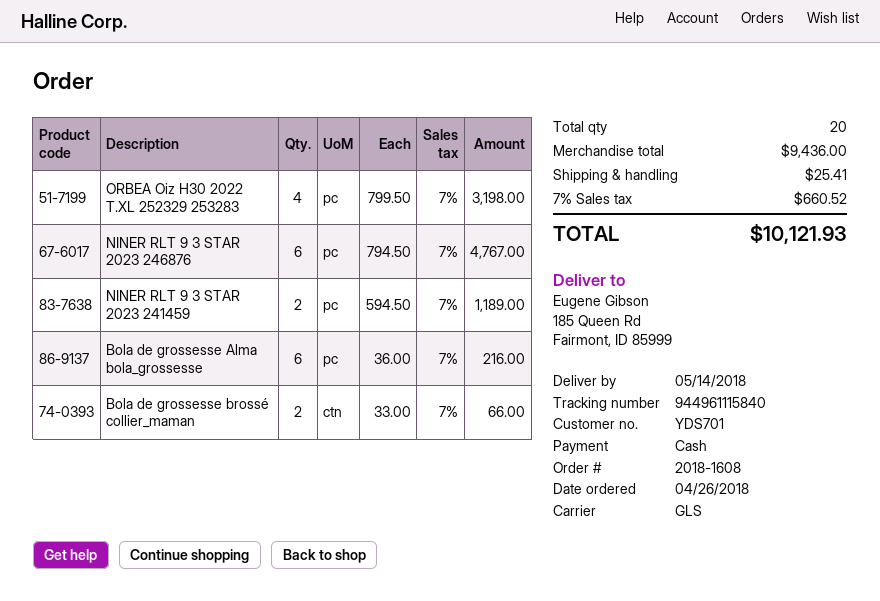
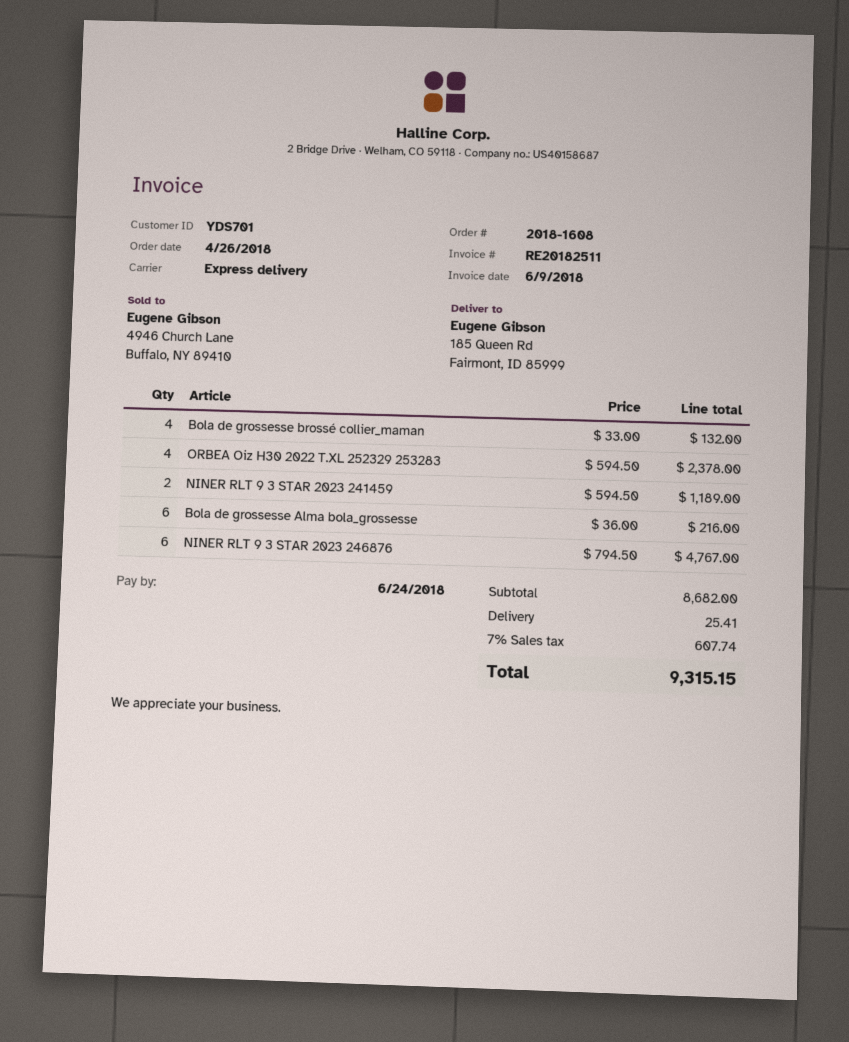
shipping method: GLS -> express
ORBEA Oiz H30 2022 T.XL 252329 253283: 4 x 799.50 = 3198.00 -> 4 x 594.50 = 2378.00
Bola de grossesse brossé collier_maman: 2 x 33.00 = 66.00 -> 4 x 33.00 = 132.00
subtotal: 9436.00 -> 8682.00
tax: 7% = 660.52 -> 7% = 607.74
total: 10121.93 -> 9315.15

